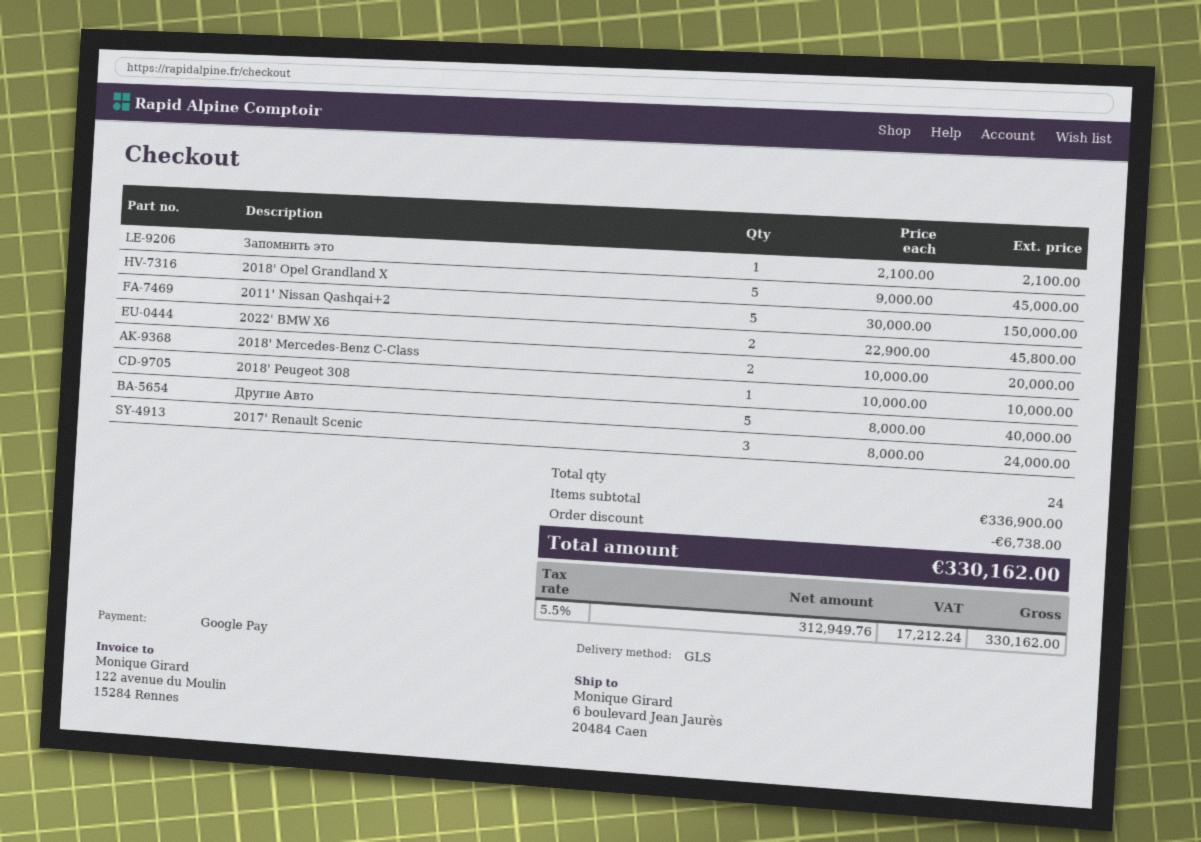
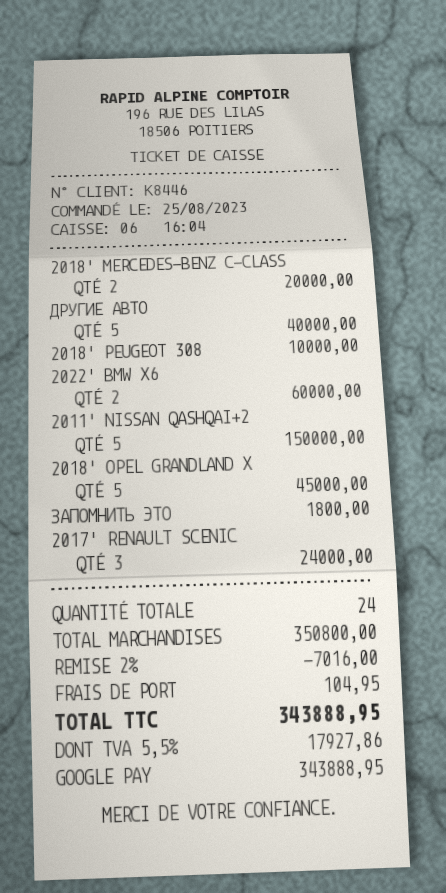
Запомнить это: 1 for 2100.00 -> 1 for 1800.00
2022' BMW X6: 2 for 45800.00 -> 2 for 60000.00
subtotal: 336900.00 -> 350800.00
discount: 6738.00 -> 7016.00
shipping: none -> 104.95
tax: 5.5% = 17212.24 -> 5.5% = 17927.86
total: 330162.00 -> 343888.95

